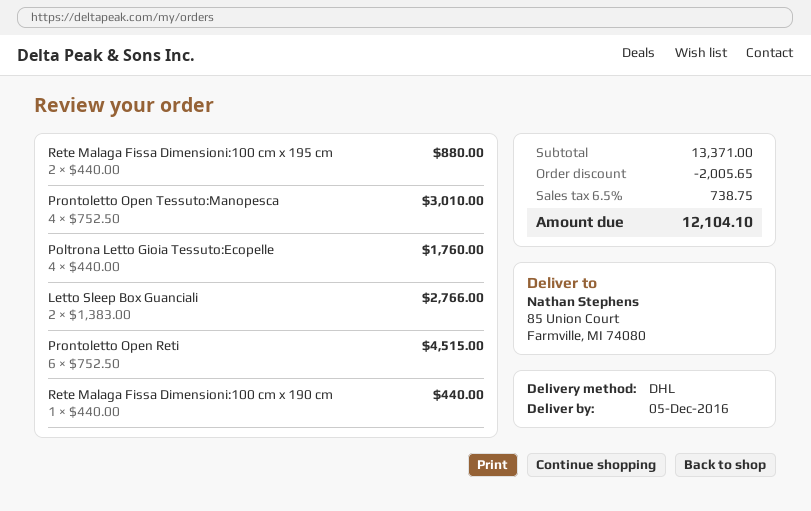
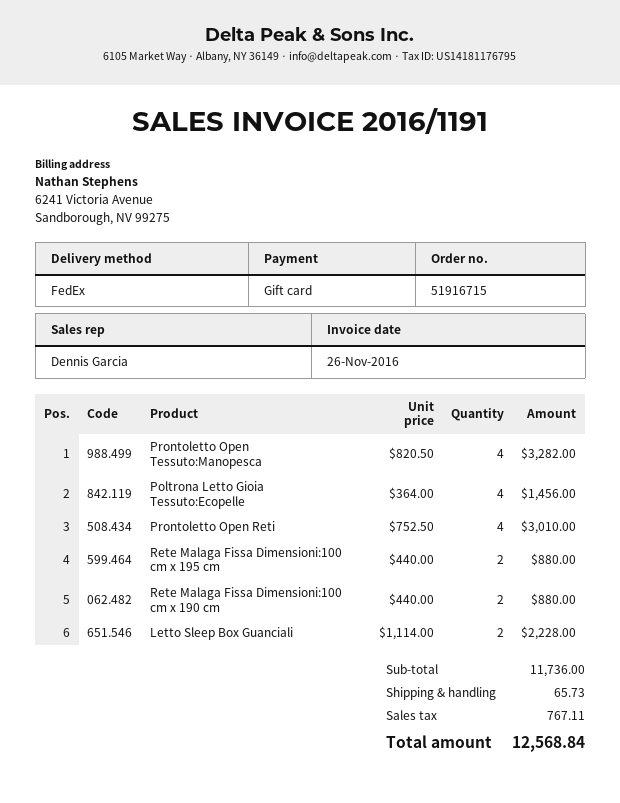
shipping method: DHL -> FedEx
Prontoletto Open Tessuto:Manopesca: 4 x 752.50 = 3010.00 -> 4 x 820.50 = 3282.00
Poltrona Letto Gioia Tessuto:Ecopelle: 4 x 440.00 = 1760.00 -> 4 x 364.00 = 1456.00
Letto Sleep Box Guanciali: 2 x 1383.00 = 2766.00 -> 2 x 1114.00 = 2228.00
Prontoletto Open Reti: 6 x 752.50 = 4515.00 -> 4 x 752.50 = 3010.00
Rete Malaga Fissa Dimensioni:100 cm x 190 cm: 1 x 440.00 = 440.00 -> 2 x 440.00 = 880.00
subtotal: 13371.00 -> 11736.00
discount: 2005.65 -> none
shipping: none -> 65.73
tax: 738.75 -> 767.11
total: 12104.10 -> 12568.84

